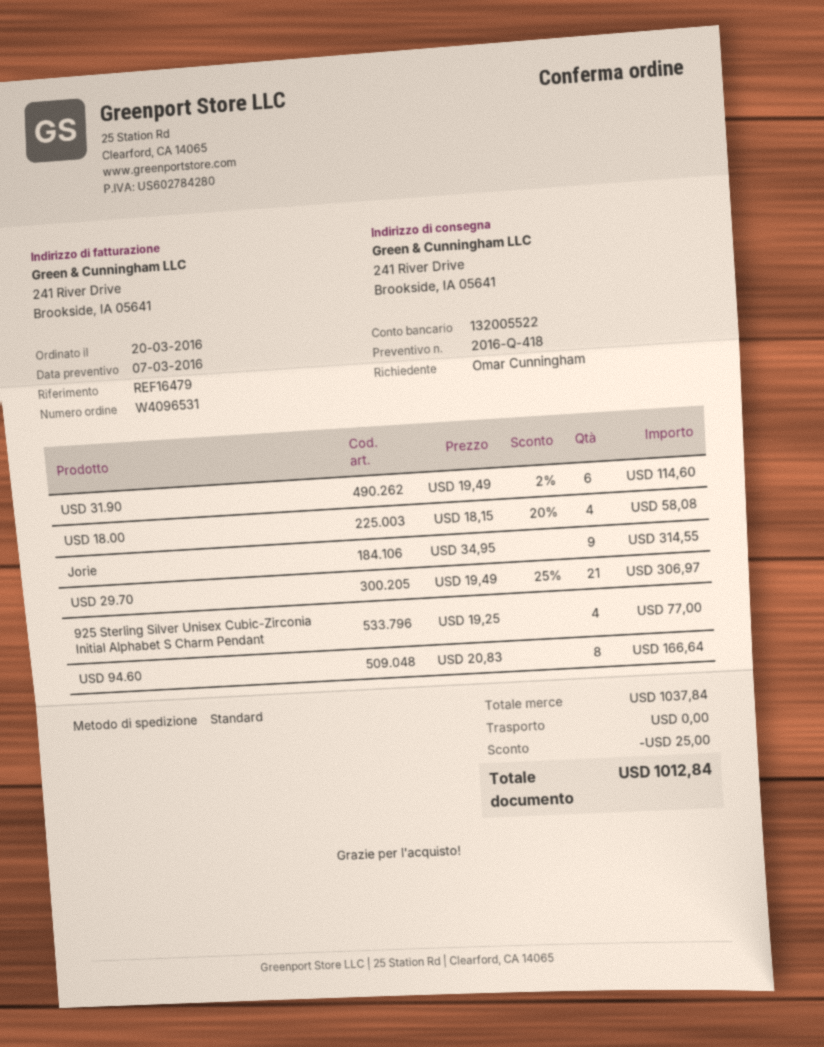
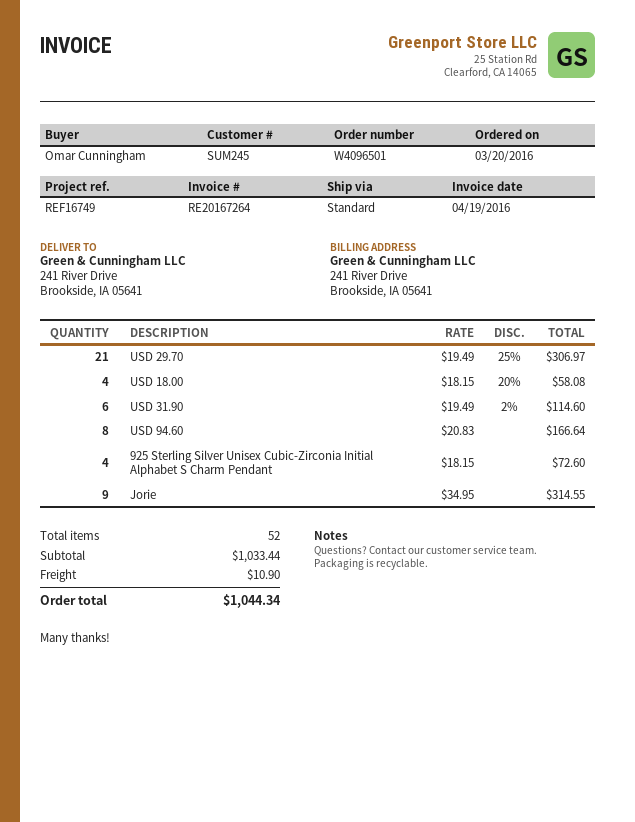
order number: W4096531 -> W4096501
reference: REF16479 -> REF16749
925 Sterling Silver Unisex Cubic-Zirconia Initial Alphabet S Charm Pendant: 4 x 19.25 = 77.00 -> 4 x 18.15 = 72.60
subtotal: 1037.84 -> 1033.44
discount: 25.00 -> none
shipping: 0.00 -> 10.90
total: 1012.84 -> 1044.34

